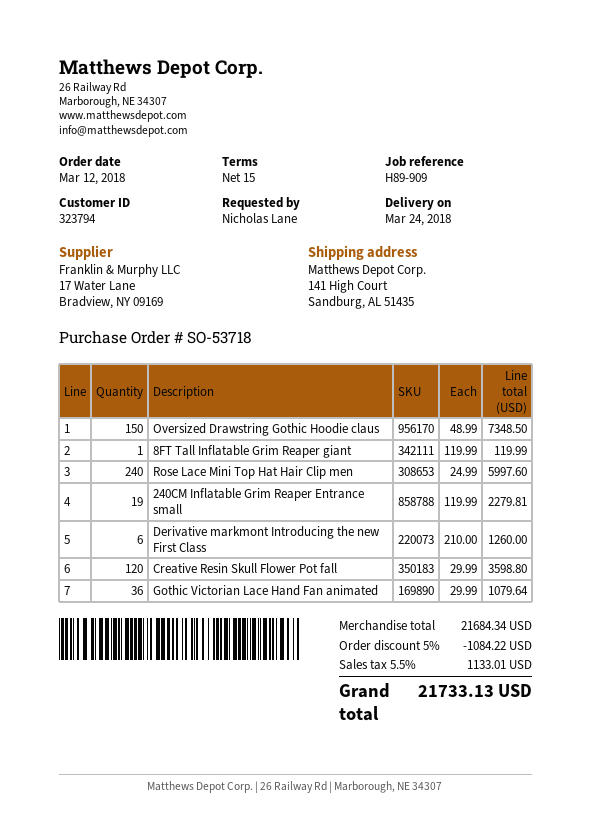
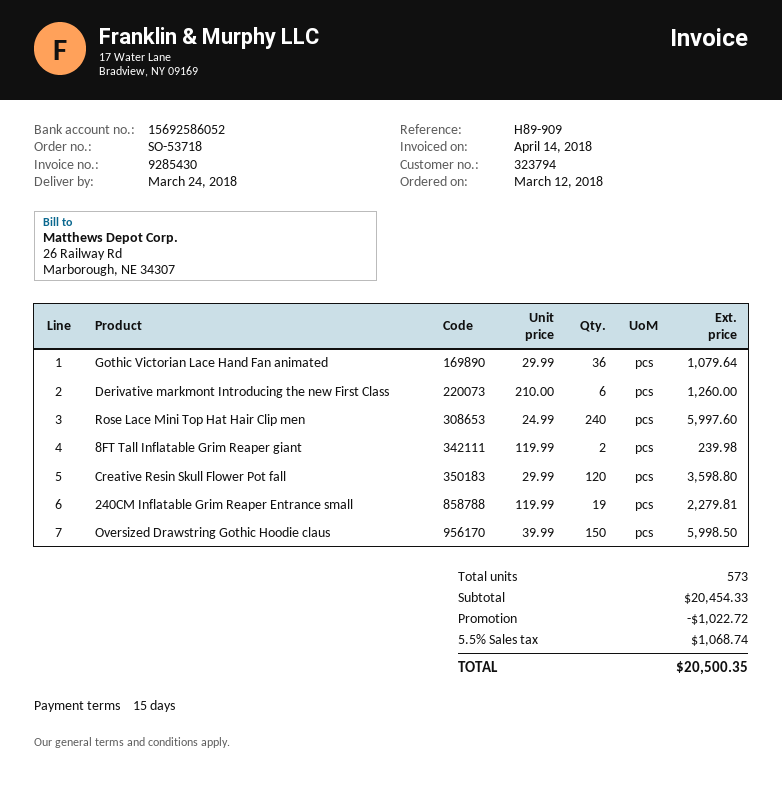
Oversized Drawstring Gothic Hoodie claus: 150 x 48.99 = 7348.50 -> 150 x 39.99 = 5998.50
8FT Tall Inflatable Grim Reaper giant: 1 x 119.99 = 119.99 -> 2 x 119.99 = 239.98
subtotal: 21684.34 -> 20454.33
discount: 1084.22 -> 1022.72
tax: 5.5% = 1133.01 -> 5.5% = 1068.74
total: 21733.13 -> 20500.35

